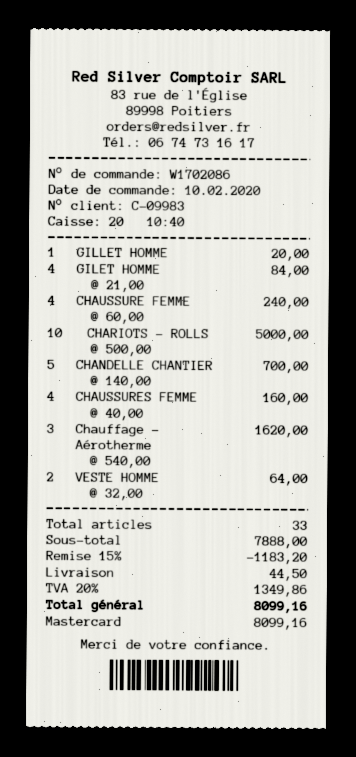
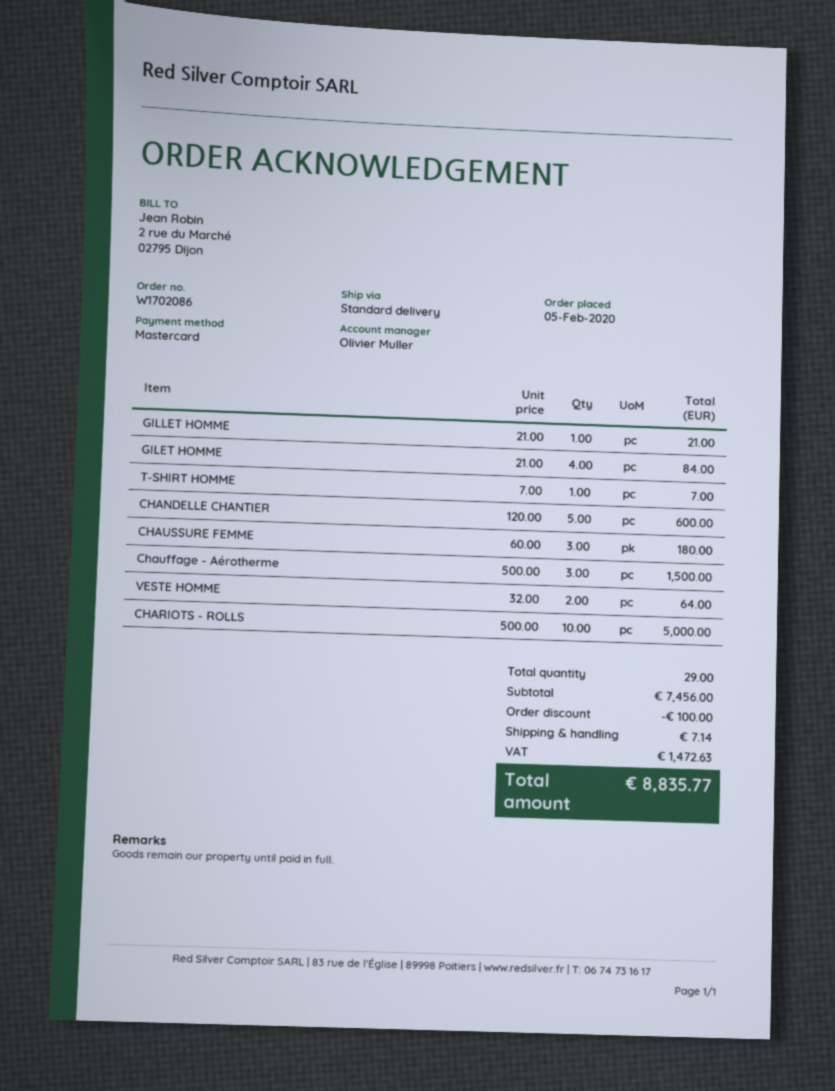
order date: 2020-02-10 -> 2020-02-05
GILLET HOMME: 1 x 20.00 = 20.00 -> 1 x 21.00 = 21.00
CHAUSSURE FEMME: 4 x 60.00 = 240.00 -> 3 x 60.00 = 180.00
CHANDELLE CHANTIER: 5 x 140.00 = 700.00 -> 5 x 120.00 = 600.00
CHAUSSURES FEMME: 4 x 40.00 = 160.00 -> none
Chauffage - Aérotherme: 3 x 540.00 = 1620.00 -> 3 x 500.00 = 1500.00
T-SHIRT HOMME: none -> 1 x 7.00 = 7.00
total quantity: 33 -> 29
subtotal: 7888.00 -> 7456.00
discount: 1183.20 -> 100.00
shipping: 44.50 -> 7.14
tax: 1349.86 -> 1472.63
total: 8099.16 -> 8835.77

